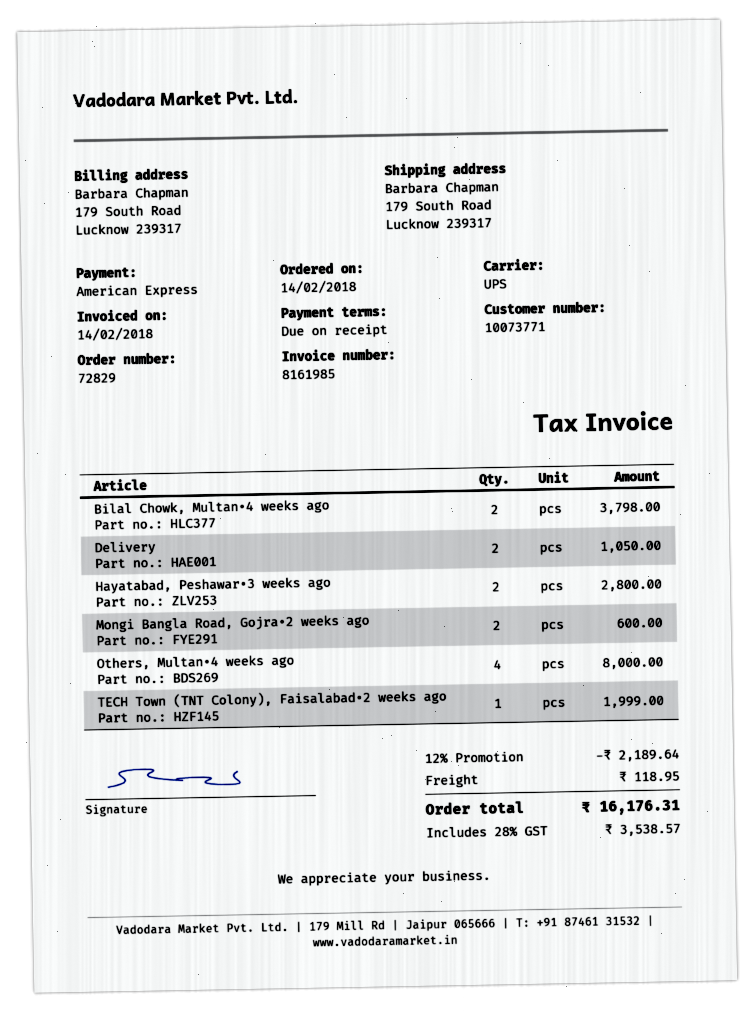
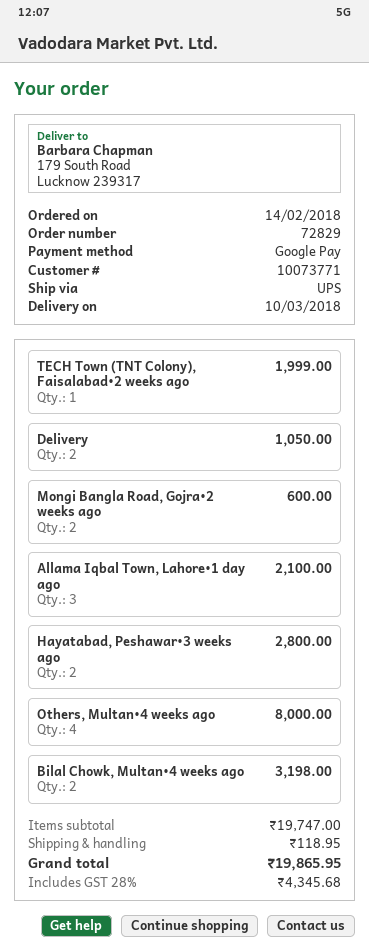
payment method: American Express -> Google Pay
Bilal Chowk, Multan•4 weeks ago: 2 for 3798.00 -> 2 for 3198.00
Allama Iqbal Town, Lahore•1 day ago: none -> 3 for 2100.00
discount: 12% = 2189.64 -> none
tax: 28% = 3538.57 -> 28% = 4345.68
total: 16176.31 -> 19865.95

